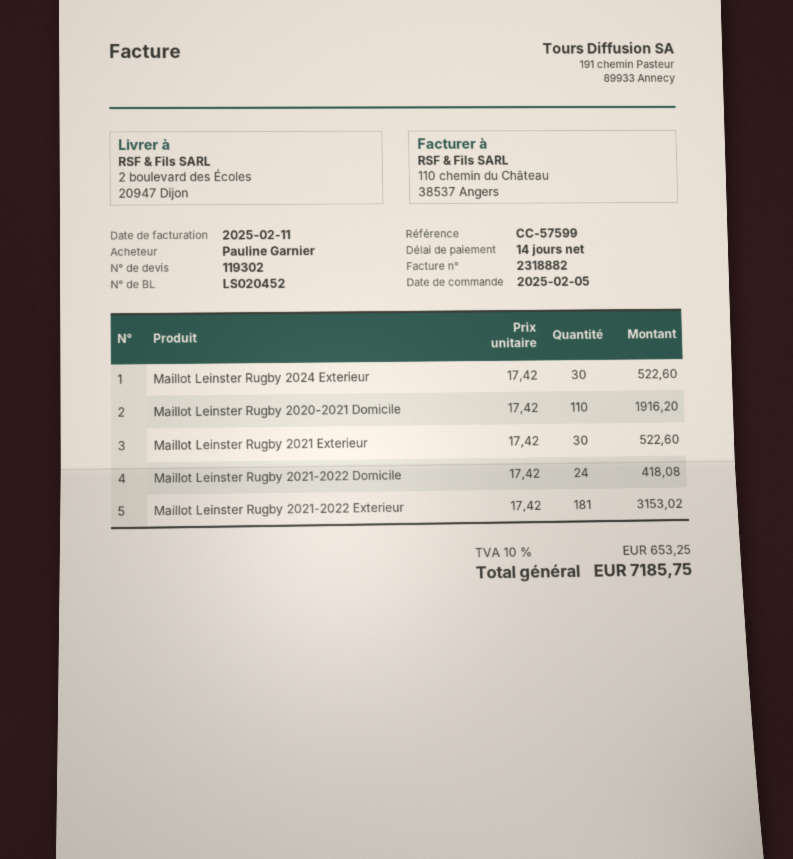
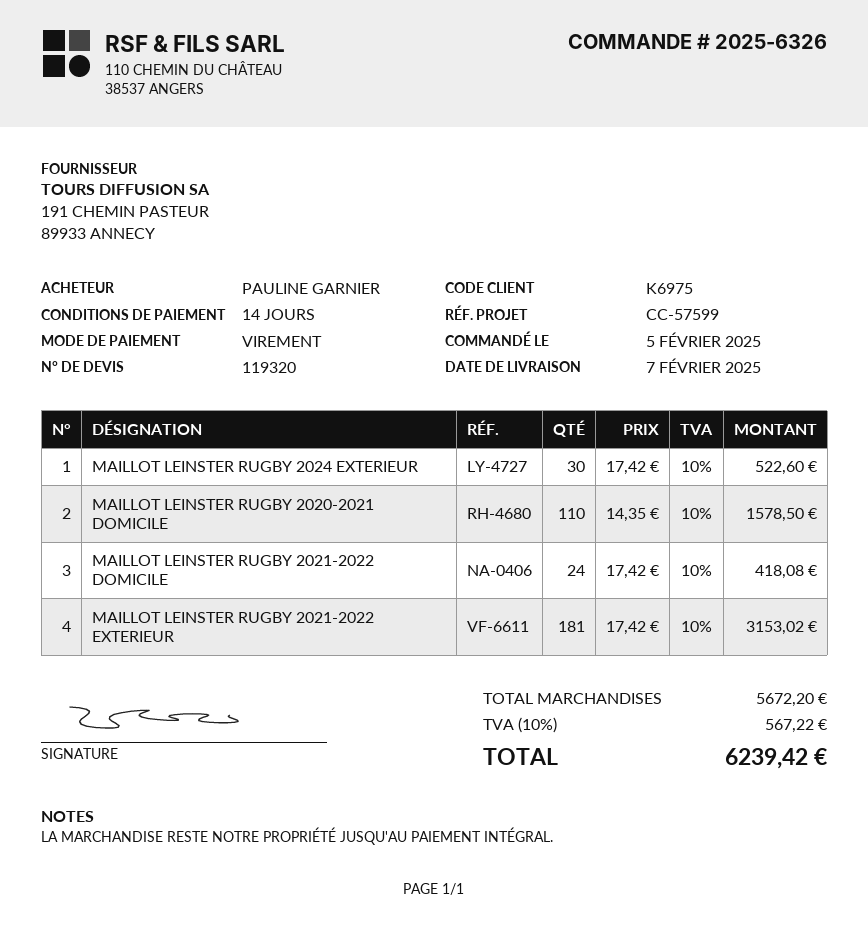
quote number: 119302 -> 119320
Maillot Leinster Rugby 2020-2021 Domicile: 110 x 17.42 = 1916.20 -> 110 x 14.35 = 1578.50
Maillot Leinster Rugby 2021 Exterieur: 30 x 17.42 = 522.60 -> none
tax: 10% = 653.25 -> 10% = 567.22
total: 7185.75 -> 6239.42

